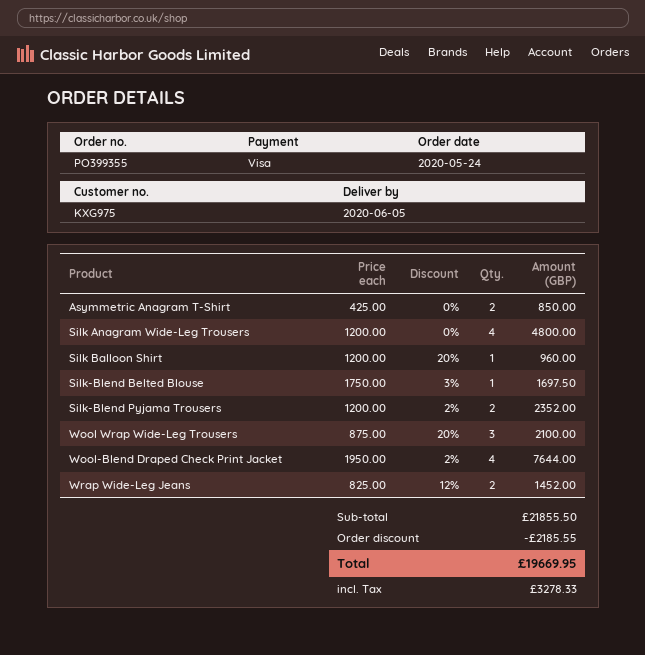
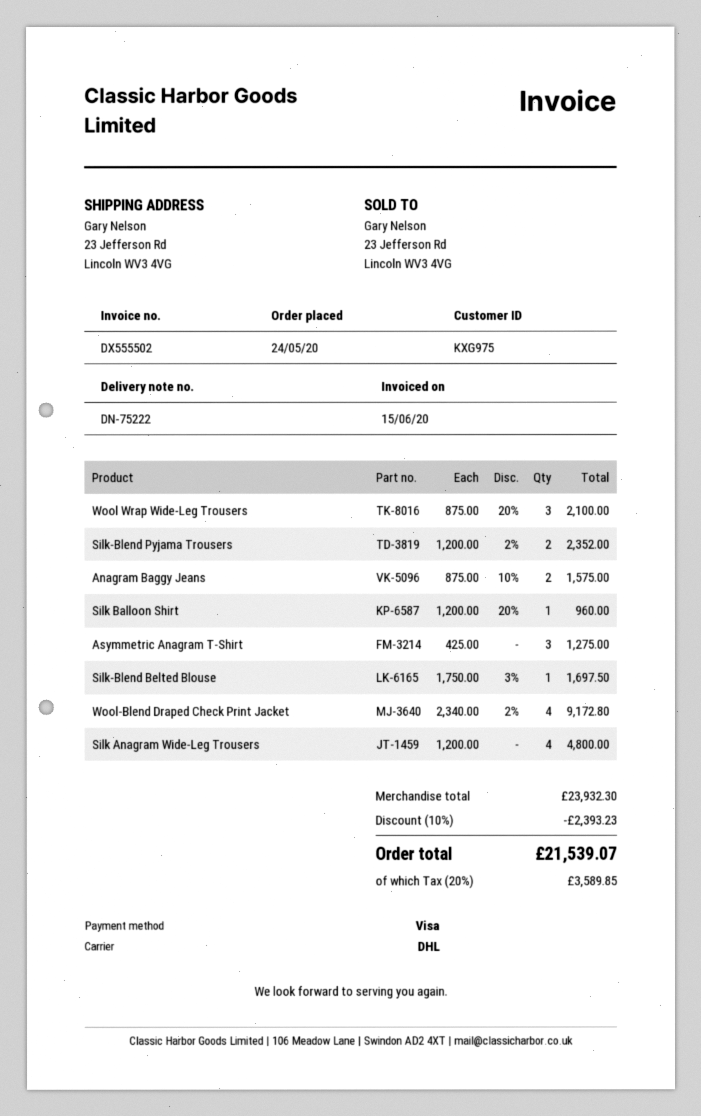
Asymmetric Anagram T-Shirt: 2 x 425.00 = 850.00 -> 3 x 425.00 = 1275.00
Wool-Blend Draped Check Print Jacket: 4 x 1950.00 - 2% = 7644.00 -> 4 x 2340.00 - 2% = 9172.80
Wrap Wide-Leg Jeans: 2 x 825.00 - 12% = 1452.00 -> none
Anagram Baggy Jeans: none -> 2 x 875.00 - 10% = 1575.00
subtotal: 21855.50 -> 23932.30
discount: 2185.55 -> 2393.23
tax: 3278.33 -> 3589.85
total: 19669.95 -> 21539.07

